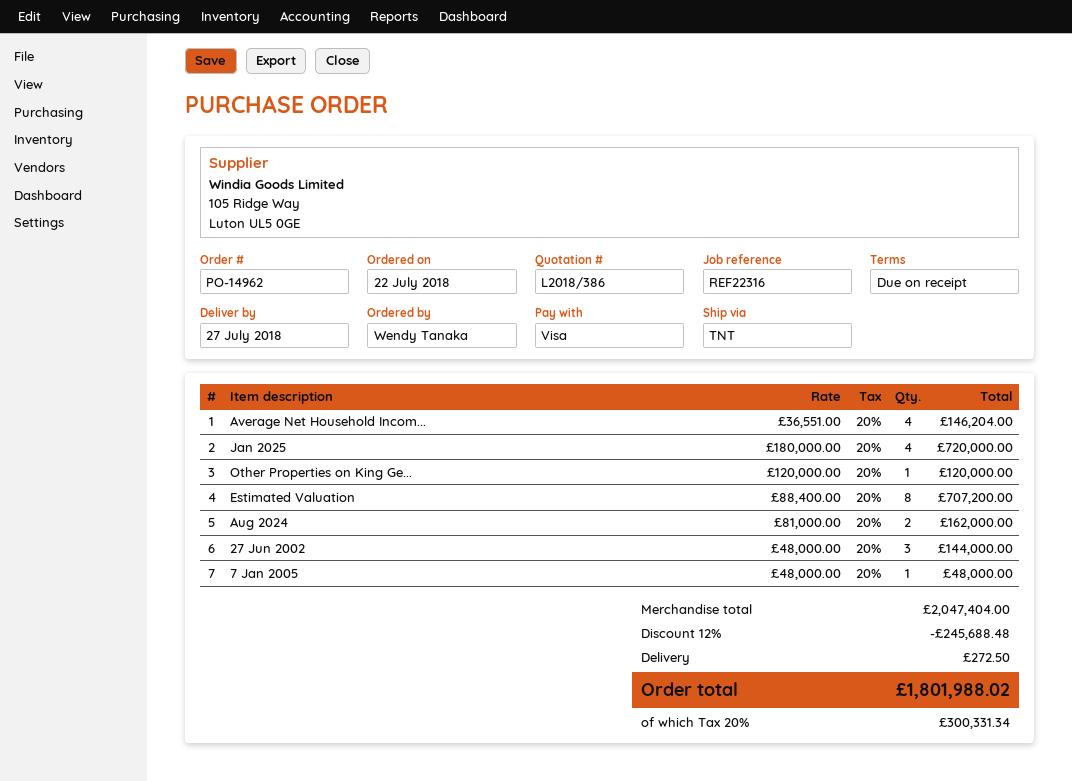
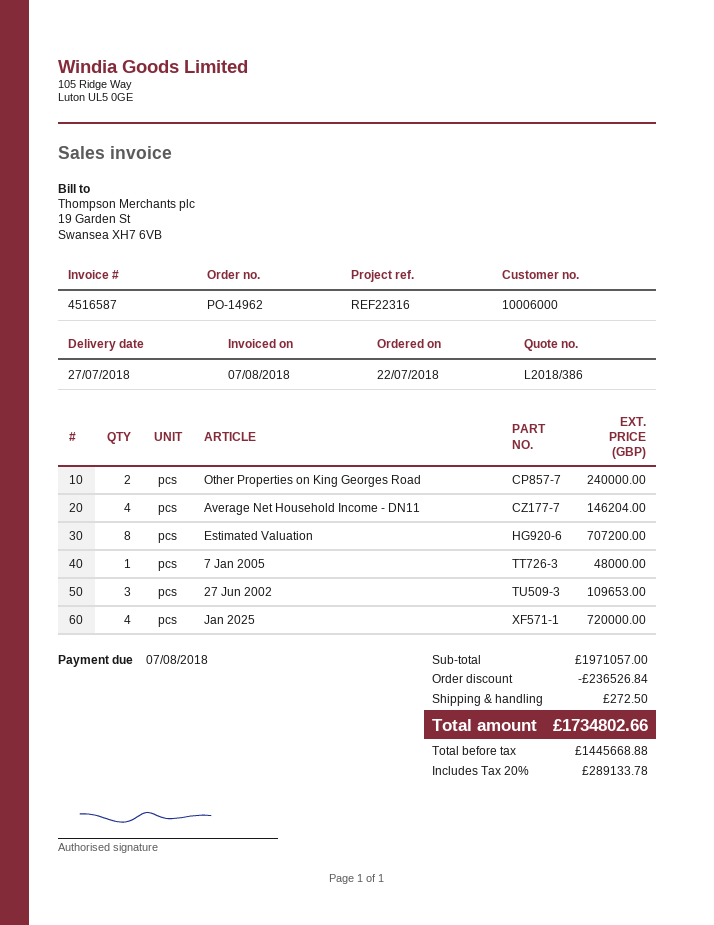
Other Properties on King Ge...: 1 for 120000.00 -> 2 for 240000.00
Aug 2024: 2 for 162000.00 -> none
27 Jun 2002: 3 for 144000.00 -> 3 for 109653.00
subtotal: 2047404.00 -> 1971057.00
discount: 245688.48 -> 236526.84
tax: 20% = 300331.34 -> 20% = 289133.78
total: 1801988.02 -> 1734802.66

